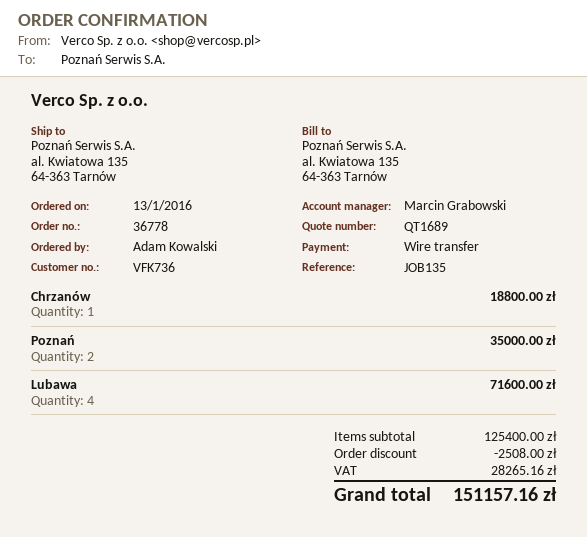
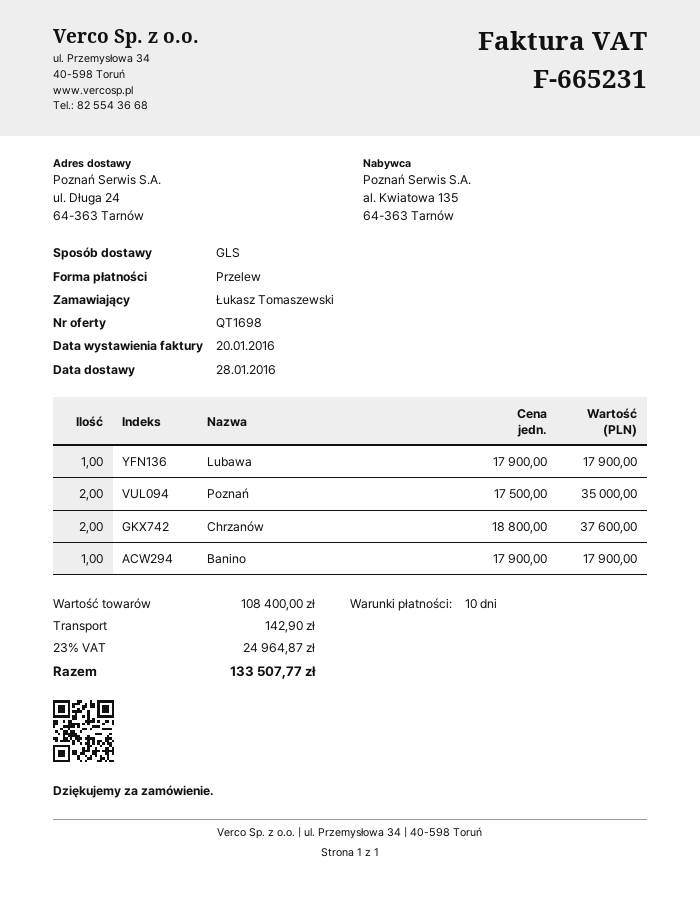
quote number: QT1689 -> QT1698
ordered by: Adam Kowalski -> Łukasz Tomaszewski
ship to: al. Kwiatowa 135, 64-363 Tarnów -> ul. Długa 24, 64-363 Tarnów
Chrzanów: 1 for 18800.00 -> 2 for 37600.00
Lubawa: 4 for 71600.00 -> 1 for 17900.00
Banino: none -> 1 for 17900.00
subtotal: 125400.00 -> 108400.00
discount: 2508.00 -> none
shipping: none -> 142.90
tax: 28265.16 -> 24964.87
total: 151157.16 -> 133507.77

